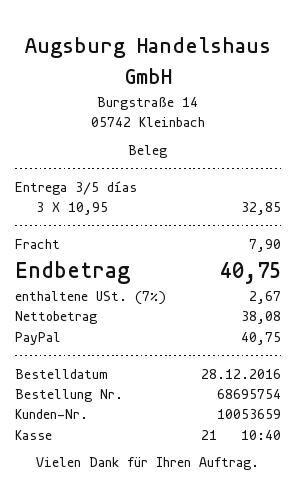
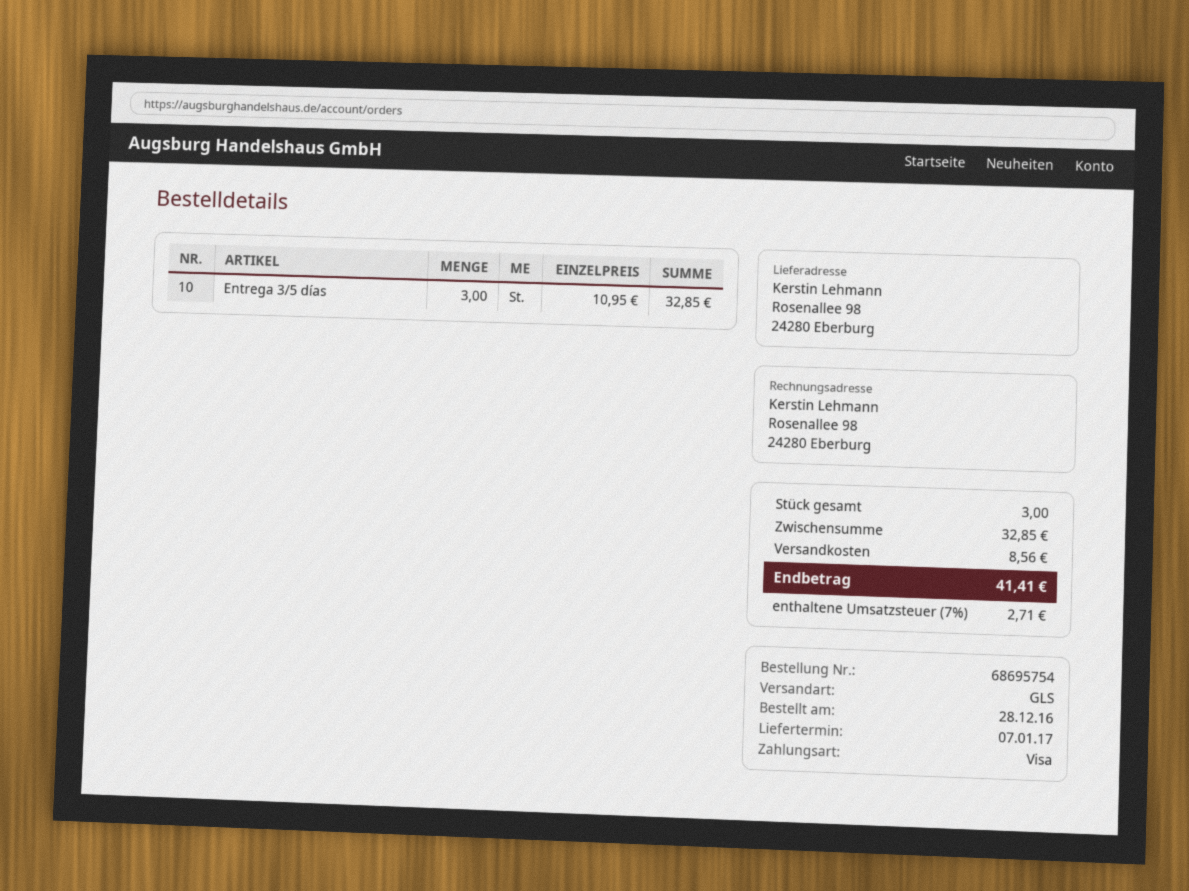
payment method: PayPal -> Visa
shipping: 7.90 -> 8.56
tax: 7% = 2.67 -> 7% = 2.71
total: 40.75 -> 41.41

